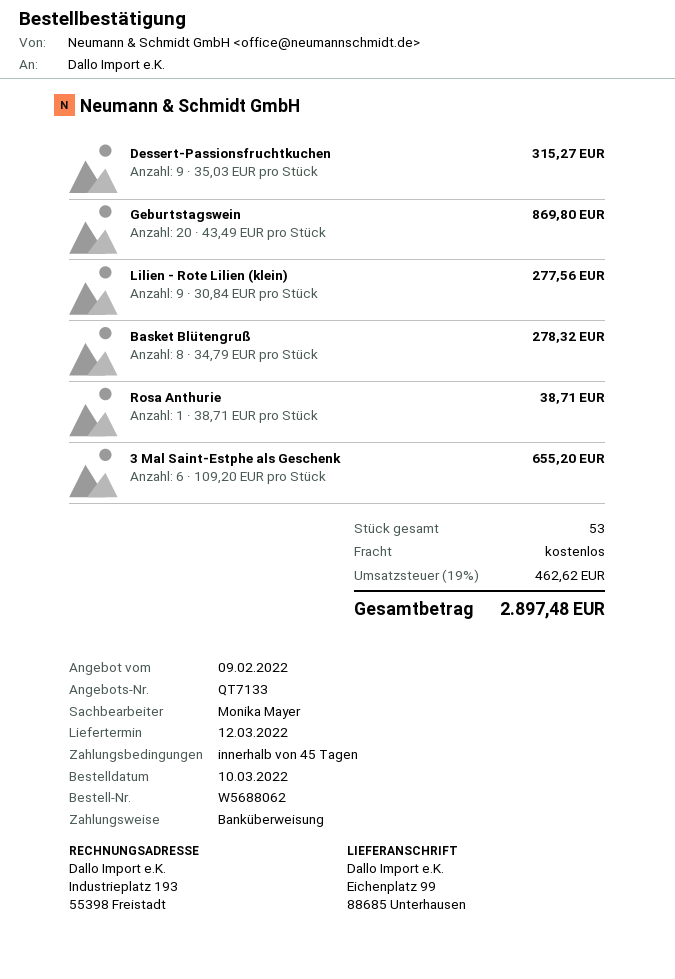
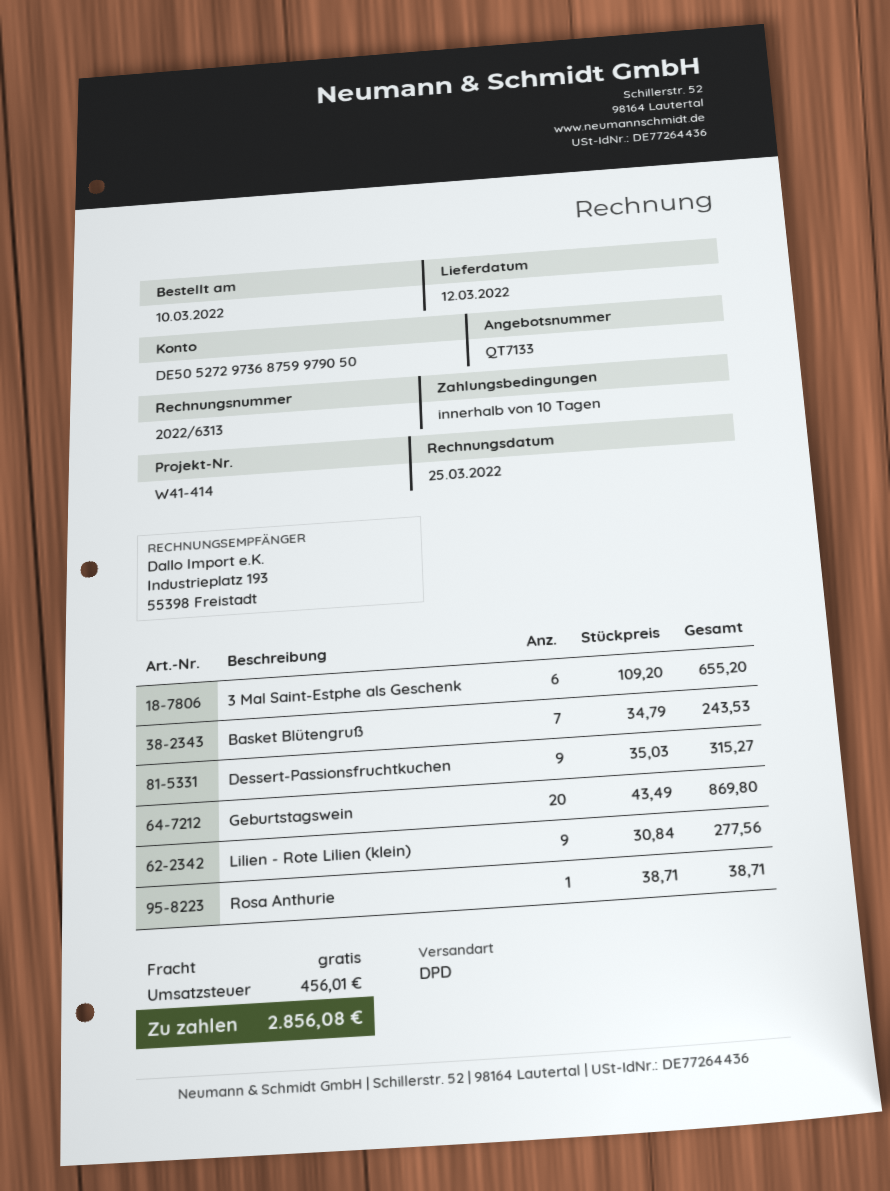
payment terms: 45 days -> 10 days
Basket Blütengruß: 8 x 34.79 = 278.32 -> 7 x 34.79 = 243.53
tax: 462.62 -> 456.01
total: 2897.48 -> 2856.08

